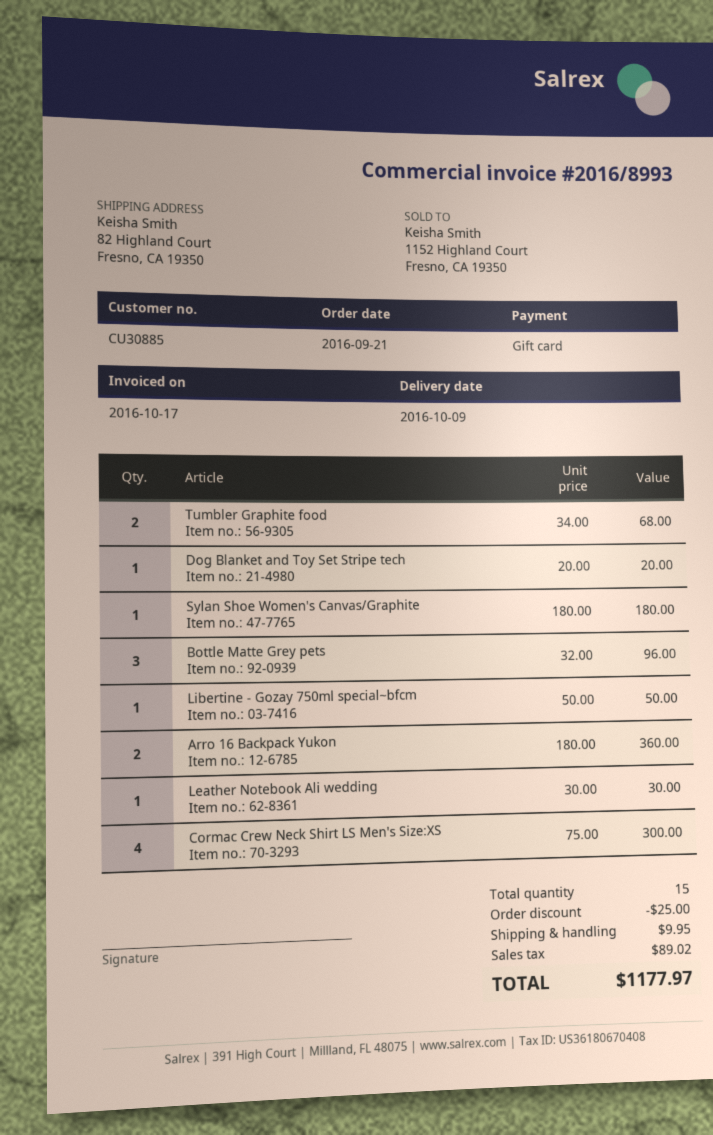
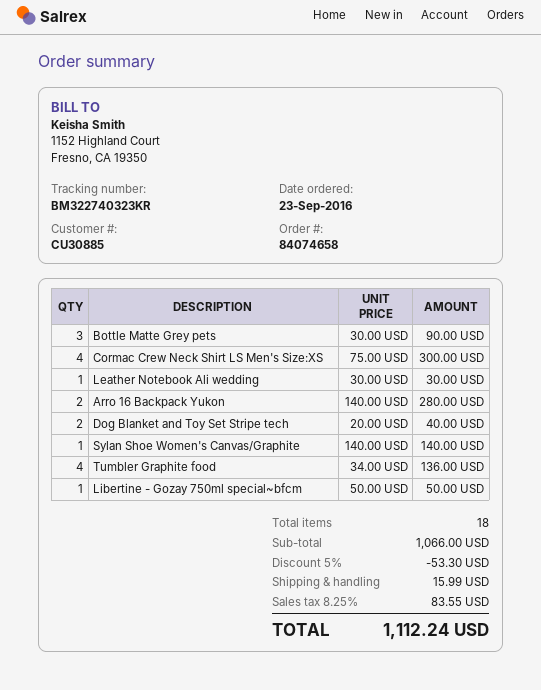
order date: 2016-09-21 -> 2016-09-23
Tumbler Graphite food: 2 x 34.00 = 68.00 -> 4 x 34.00 = 136.00
Dog Blanket and Toy Set Stripe tech: 1 x 20.00 = 20.00 -> 2 x 20.00 = 40.00
Sylan Shoe Women's Canvas/Graphite: 1 x 180.00 = 180.00 -> 1 x 140.00 = 140.00
Bottle Matte Grey pets: 3 x 32.00 = 96.00 -> 3 x 30.00 = 90.00
Arro 16 Backpack Yukon: 2 x 180.00 = 360.00 -> 2 x 140.00 = 280.00
total quantity: 15 -> 18
discount: 25.00 -> 53.30
shipping: 9.95 -> 15.99
tax: 89.02 -> 83.55
total: 1177.97 -> 1112.24

